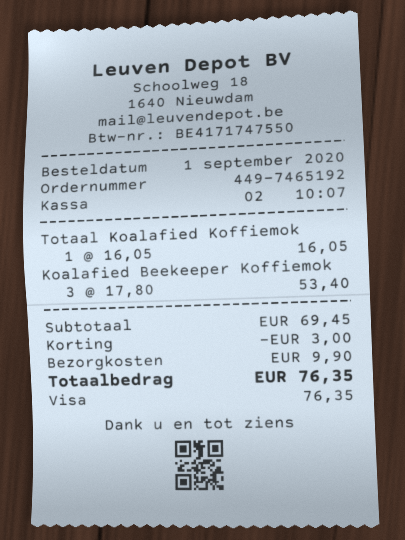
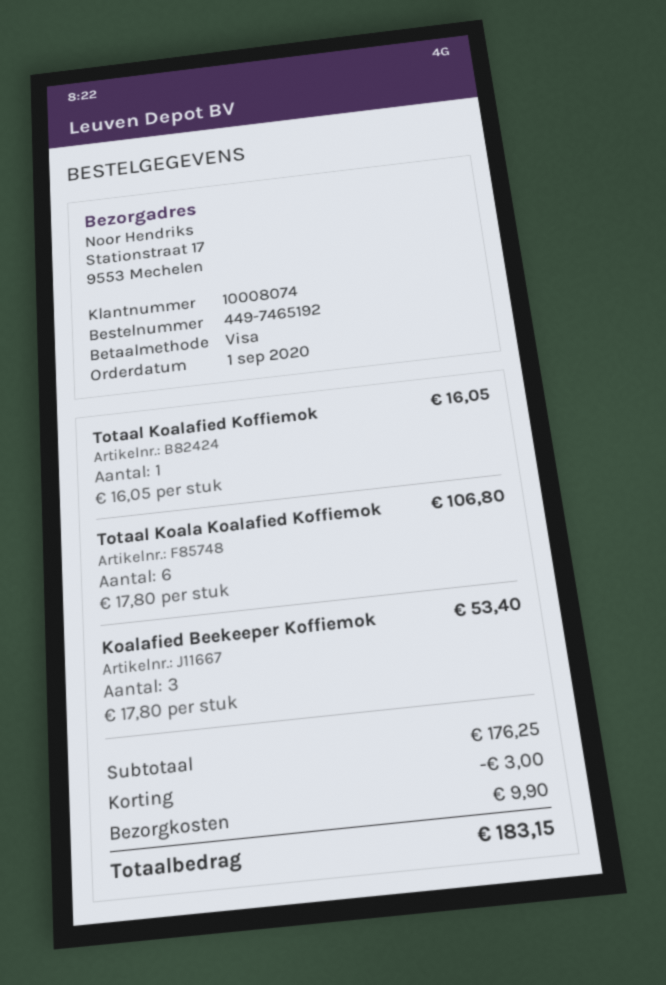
Totaal Koala Koalafied Koffiemok: none -> 6 x 17.80 = 106.80
subtotal: 69.45 -> 176.25
total: 76.35 -> 183.15

